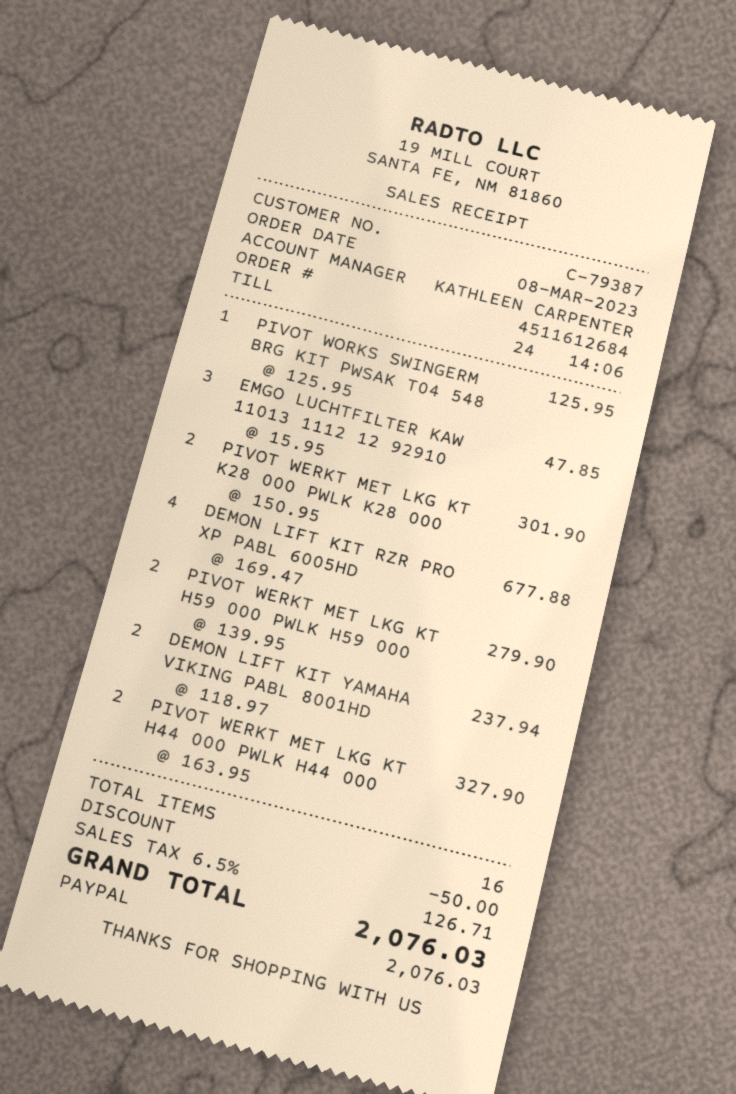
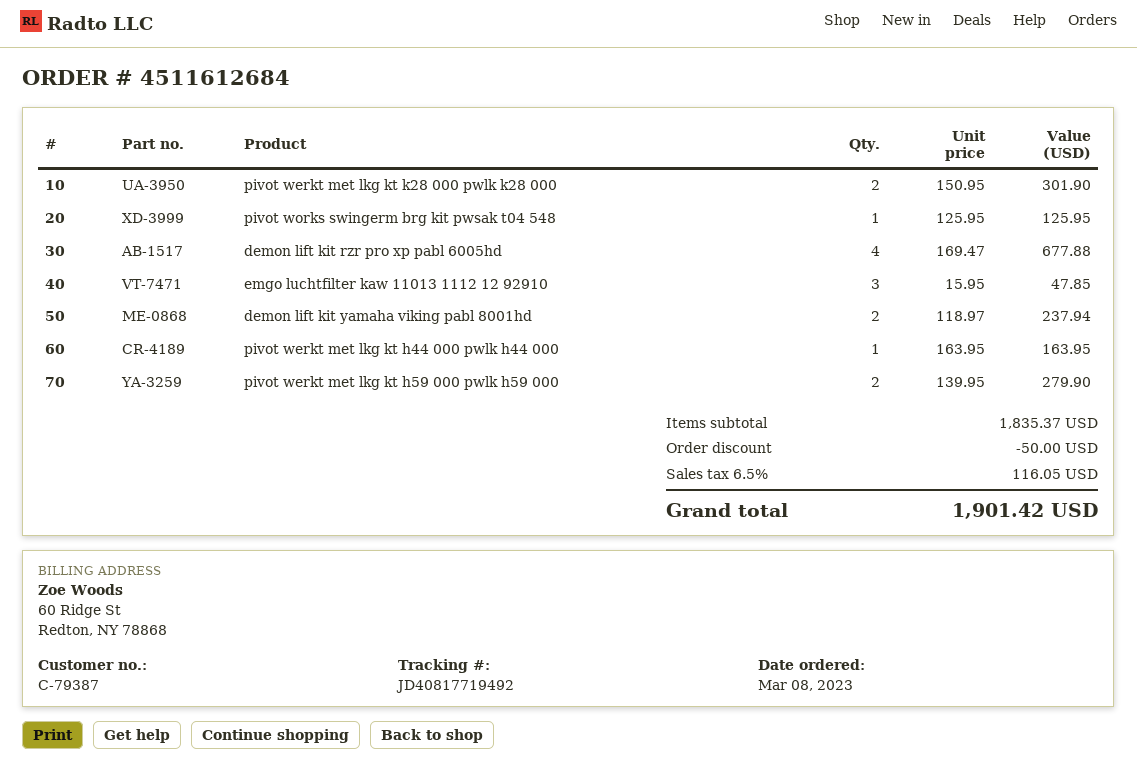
PIVOT WERKT MET LKG KT H44 000 PWLK H44 000: 2 x 163.95 = 327.90 -> 1 x 163.95 = 163.95
tax: 6.5% = 126.71 -> 6.5% = 116.05
total: 2076.03 -> 1901.42

